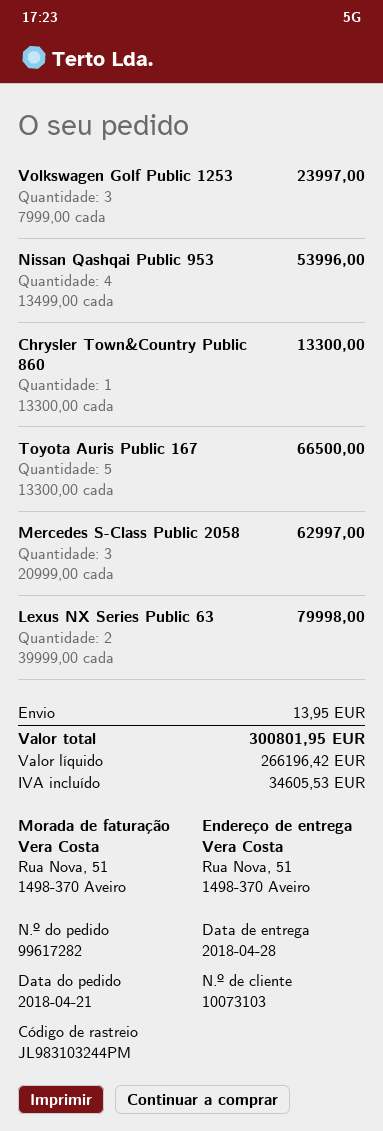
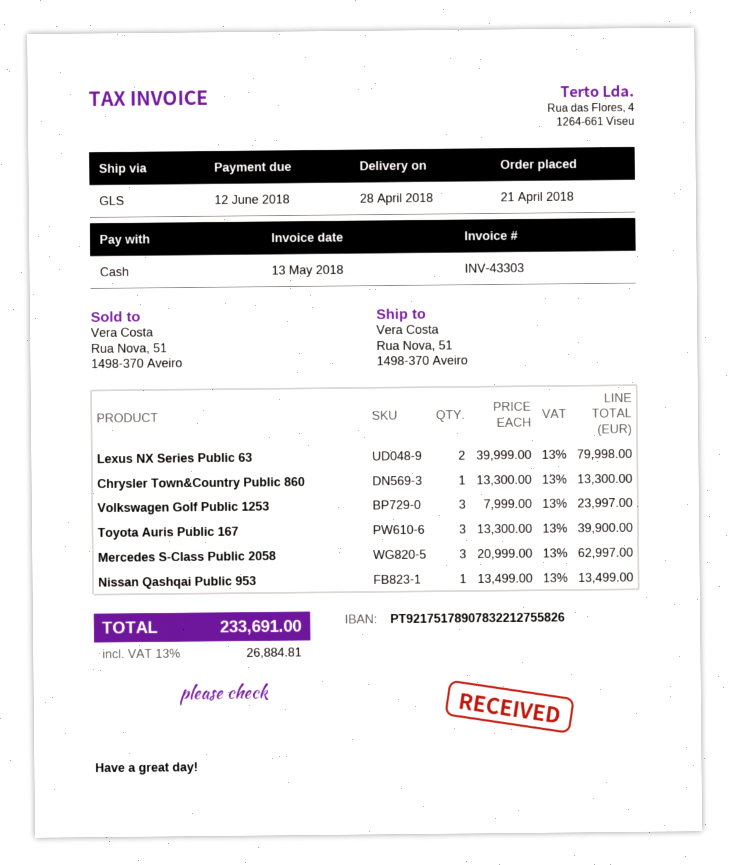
Nissan Qashqai Public 953: 4 x 13499.00 = 53996.00 -> 1 x 13499.00 = 13499.00
Toyota Auris Public 167: 5 x 13300.00 = 66500.00 -> 3 x 13300.00 = 39900.00
shipping: 13.95 -> none
tax: 34605.53 -> 26884.81
total: 300801.95 -> 233691.00

